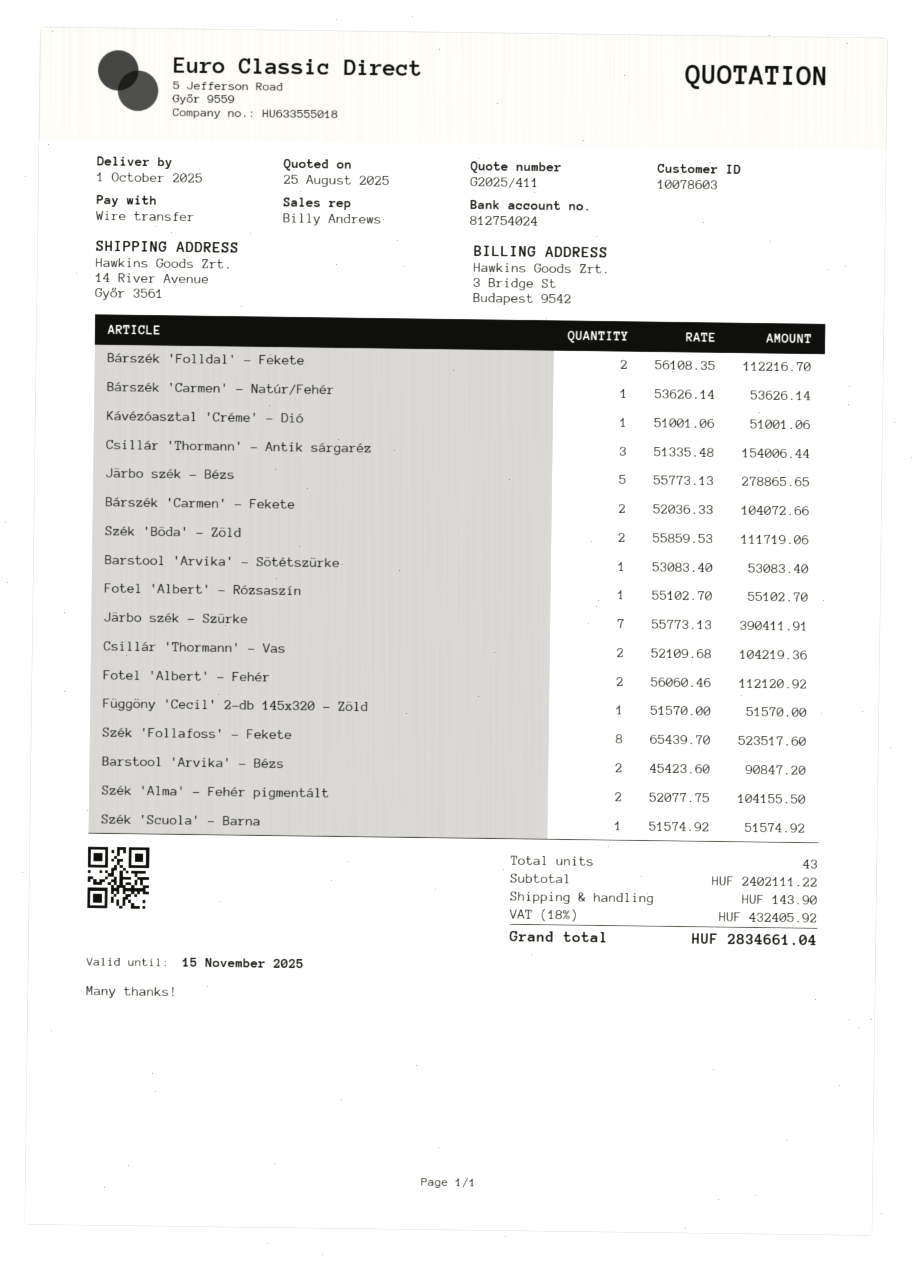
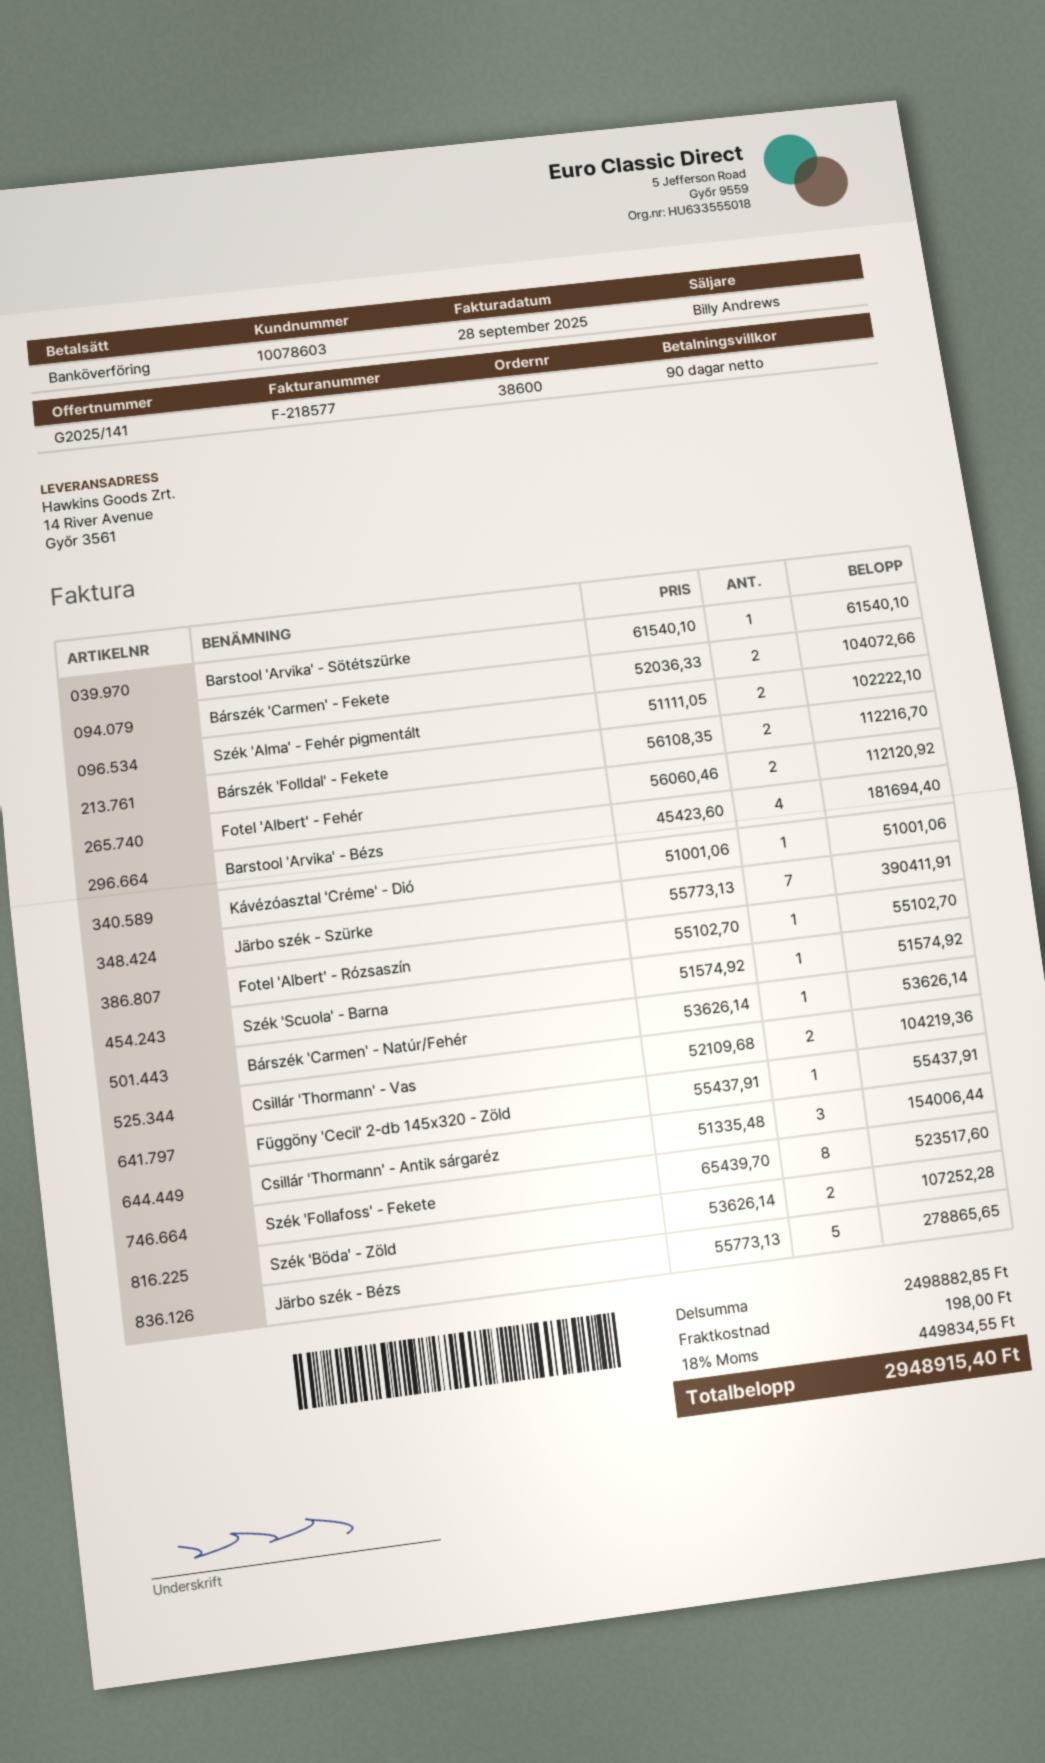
quote number: G2025/411 -> G2025/141
Szék 'Böda' - Zöld: 2 x 55859.53 = 111719.06 -> 2 x 53626.14 = 107252.28
Barstool 'Arvika' - Sötétszürke: 1 x 53083.40 = 53083.40 -> 1 x 61540.10 = 61540.10
Függöny 'Cecil' 2-db 145x320 - Zöld: 1 x 51570.00 = 51570.00 -> 1 x 55437.91 = 55437.91
Barstool 'Arvika' - Bézs: 2 x 45423.60 = 90847.20 -> 4 x 45423.60 = 181694.40
Szék 'Alma' - Fehér pigmentált: 2 x 52077.75 = 104155.50 -> 2 x 51111.05 = 102222.10
subtotal: 2402111.22 -> 2498882.85
shipping: 143.90 -> 198.00
tax: 18% = 432405.92 -> 18% = 449834.55
total: 2834661.04 -> 2948915.40

